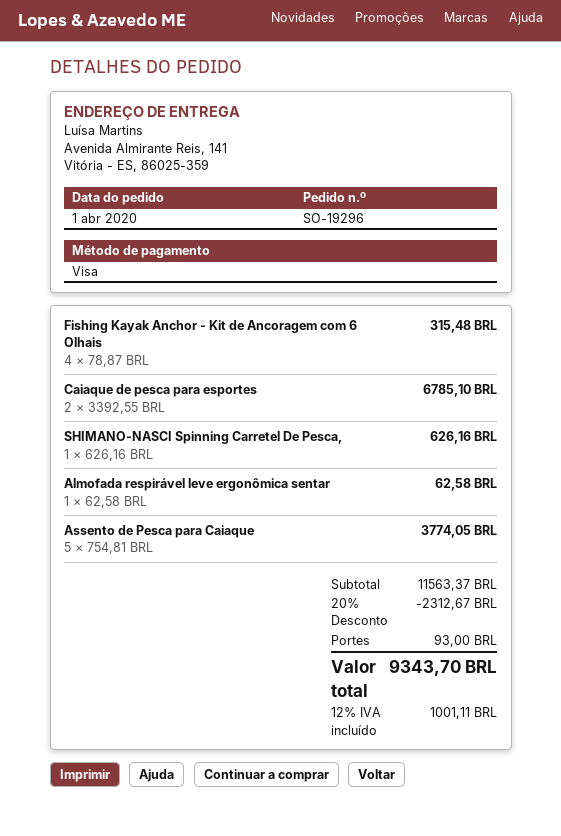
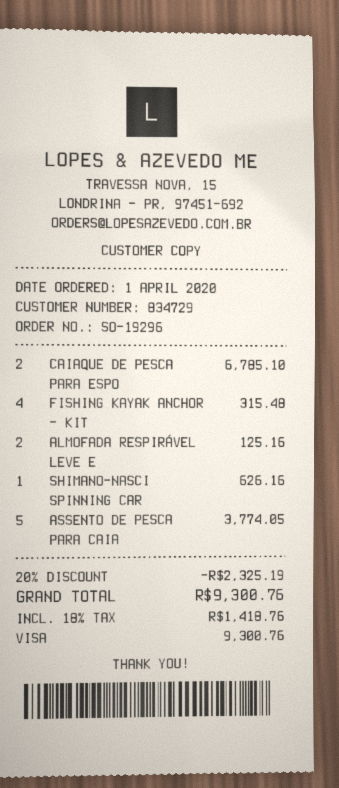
Almofada respirável leve ergonômica sentar: 1 for 62.58 -> 2 for 125.16
discount: 20% = 2312.67 -> 20% = 2325.19
shipping: 93.00 -> none
tax: 12% = 1001.11 -> 18% = 1418.76
total: 9343.70 -> 9300.76

